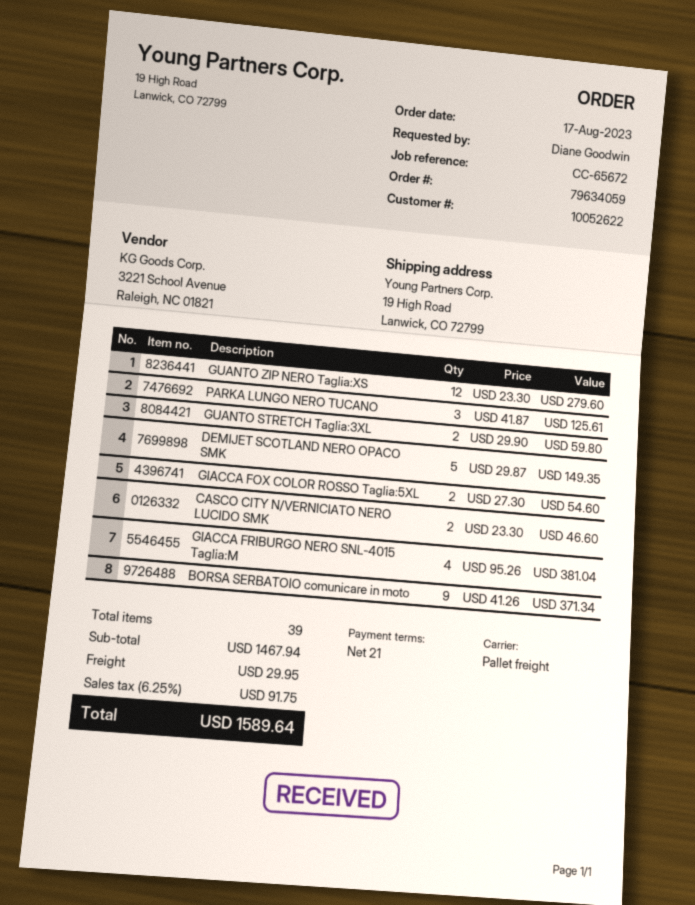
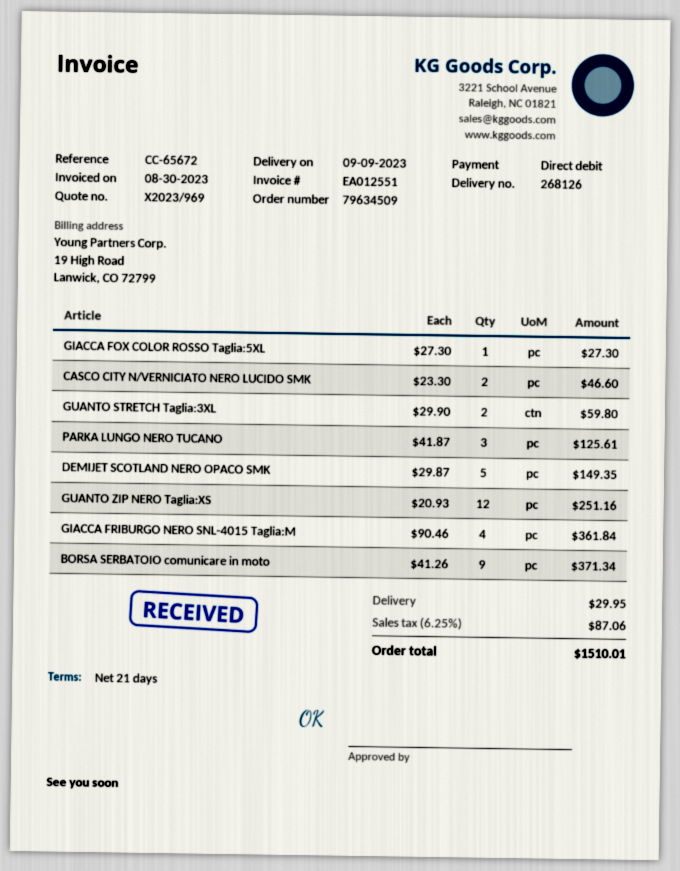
order number: 79634059 -> 79634509
GUANTO ZIP NERO Taglia:XS: 12 x 23.30 = 279.60 -> 12 x 20.93 = 251.16
GIACCA FOX COLOR ROSSO Taglia:5XL: 2 x 27.30 = 54.60 -> 1 x 27.30 = 27.30
GIACCA FRIBURGO NERO SNL-4015 Taglia:M: 4 x 95.26 = 381.04 -> 4 x 90.46 = 361.84
tax: 6.25% = 91.75 -> 6.25% = 87.06
total: 1589.64 -> 1510.01

